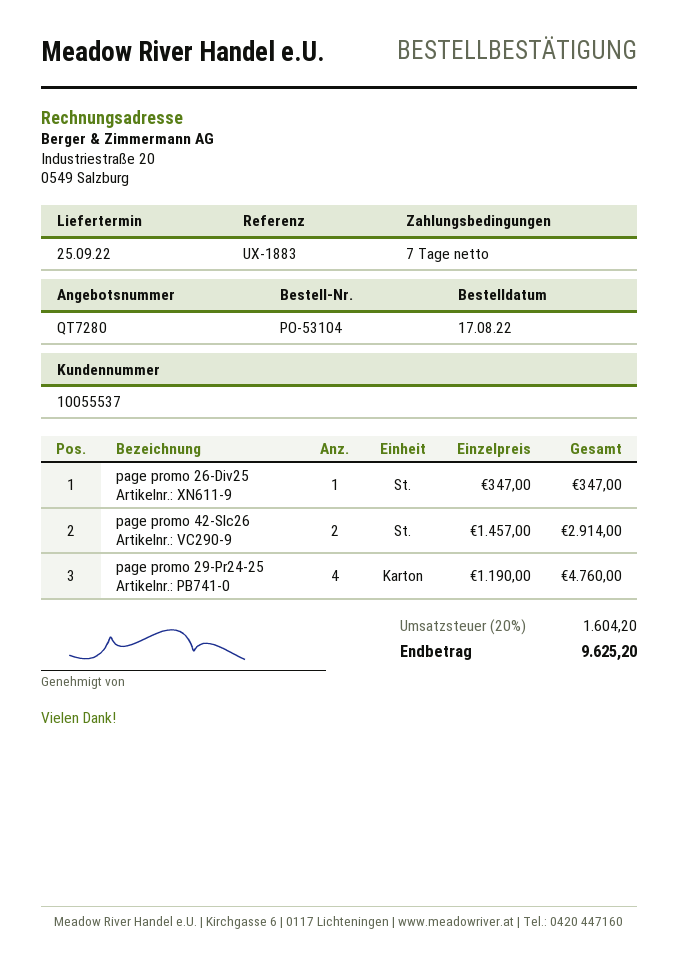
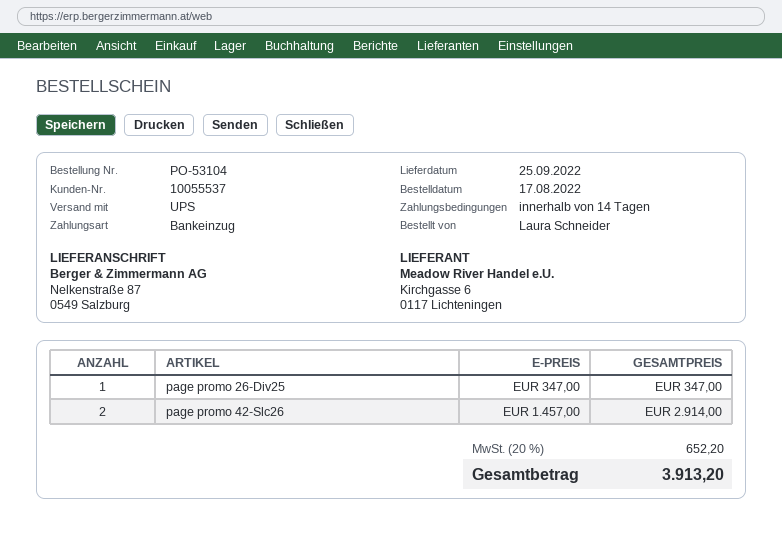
payment terms: 7 days -> 14 days
page promo 29-Pr24-25: 4 x 1190.00 = 4760.00 -> none
tax: 20% = 1604.20 -> 20% = 652.20
total: 9625.20 -> 3913.20

